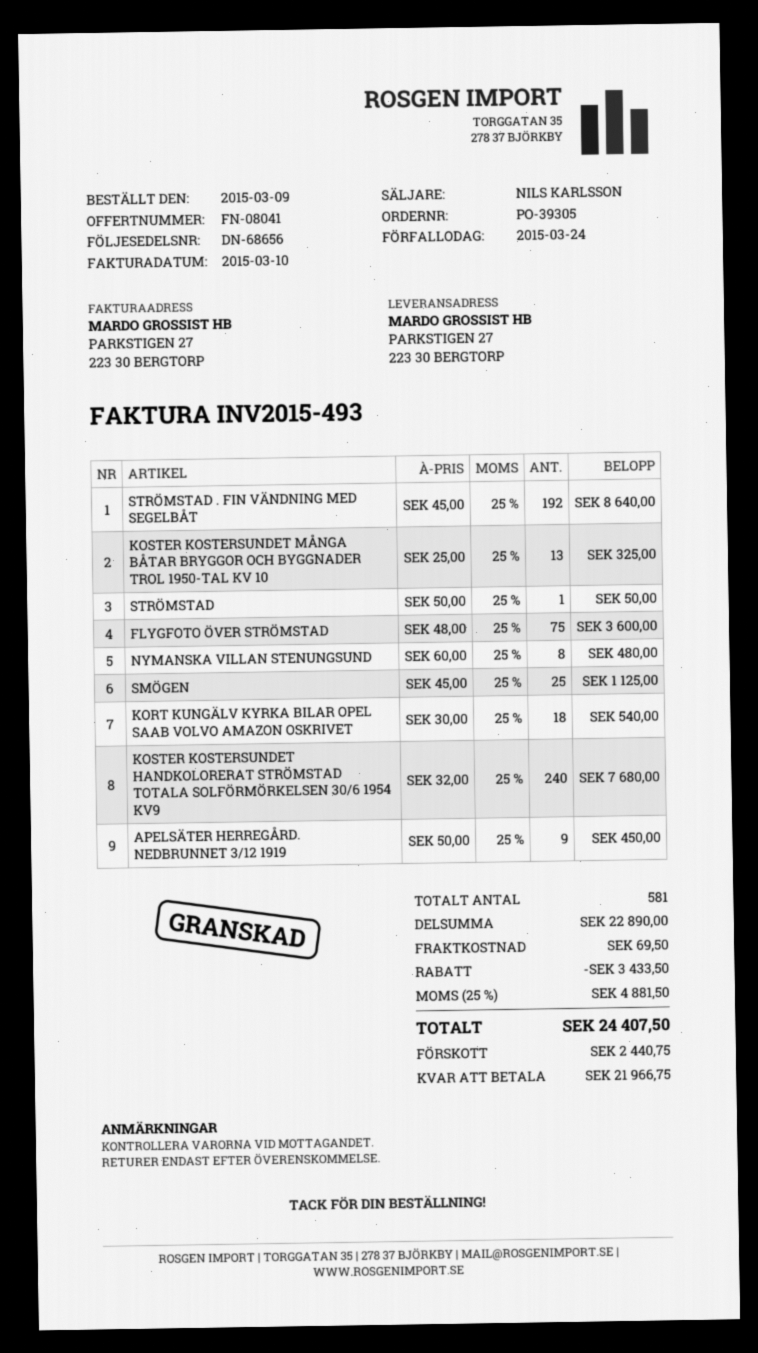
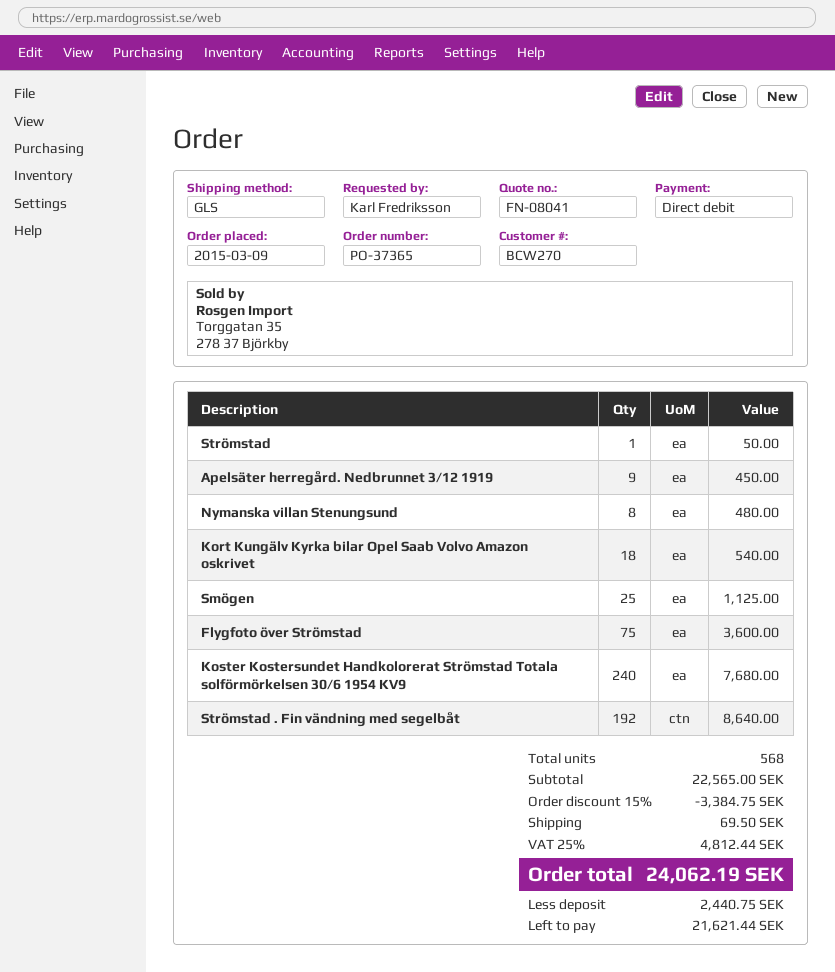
order number: PO-39305 -> PO-37365
KOSTER KOSTERSUNDET MÅNGA BÅTAR BRYGGOR OCH BYGGNADER TROL 1950-TAL KV 10: 13 for 325.00 -> none
total quantity: 581 -> 568
subtotal: 22890.00 -> 22565.00
discount: 3433.50 -> 3384.75
tax: 25% = 4881.50 -> 25% = 4812.44
total: 24407.50 -> 24062.19
balance: 21966.75 -> 21621.44

